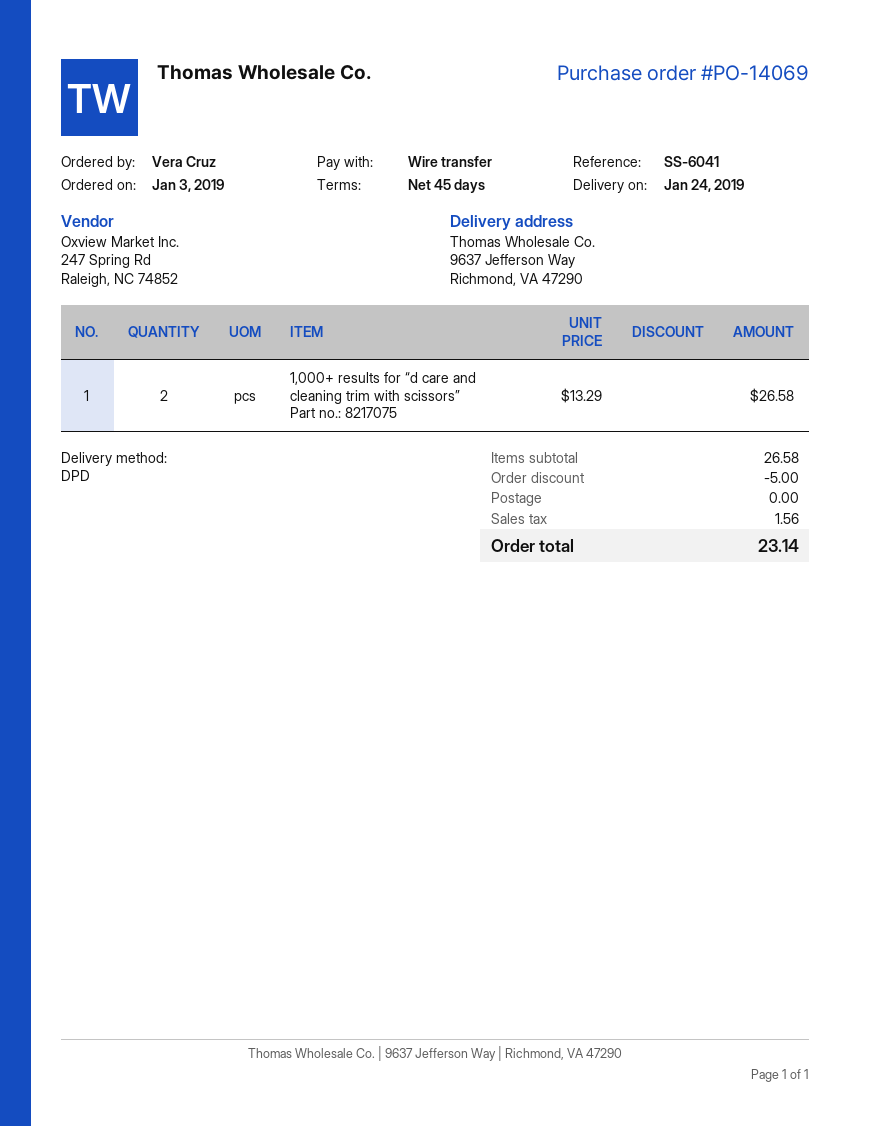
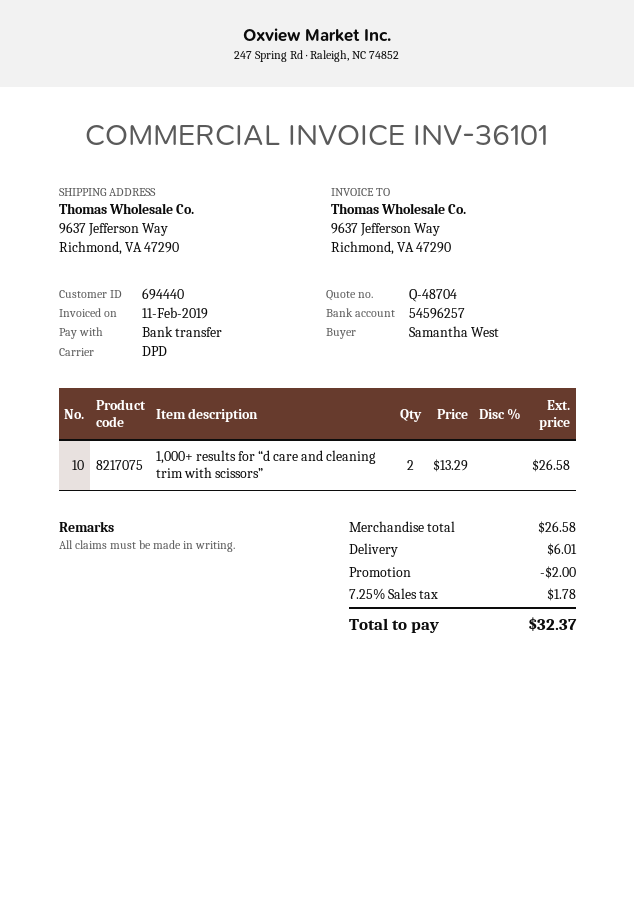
ordered by: Vera Cruz -> Samantha West
discount: 5.00 -> 2.00
shipping: 0.00 -> 6.01
tax: 1.56 -> 1.78
total: 23.14 -> 32.37

